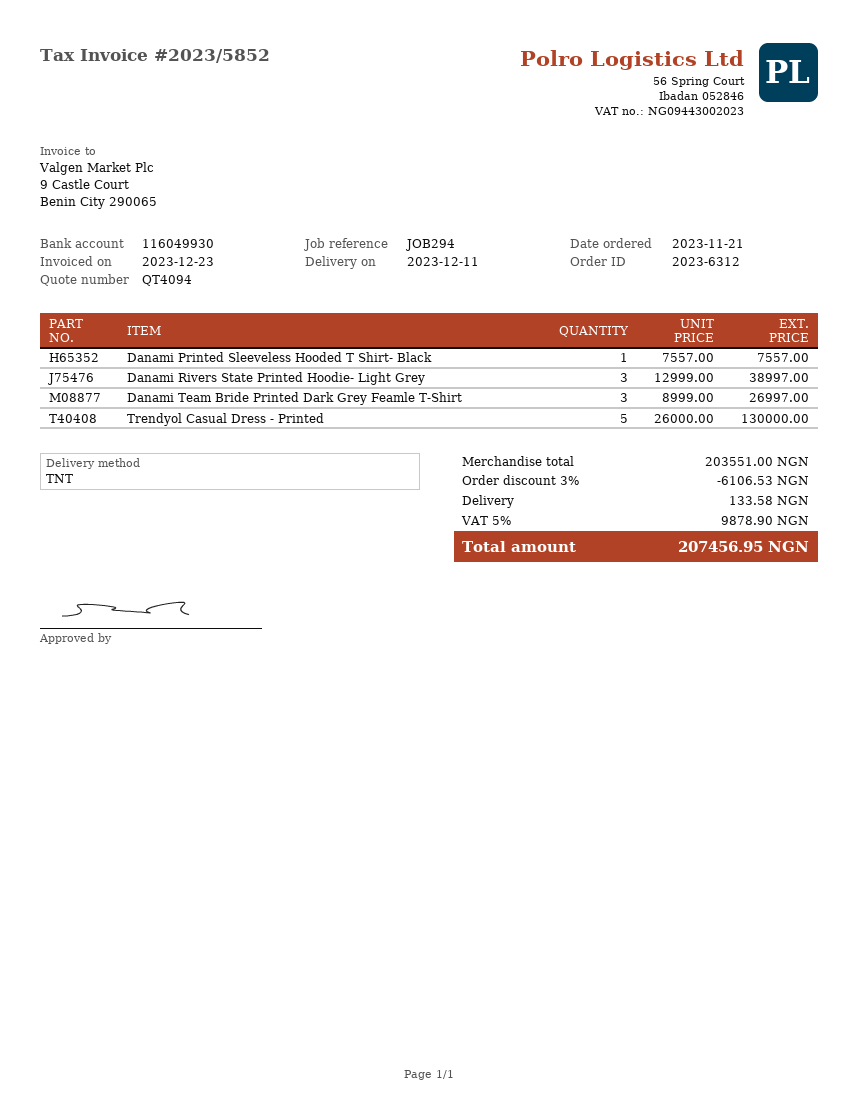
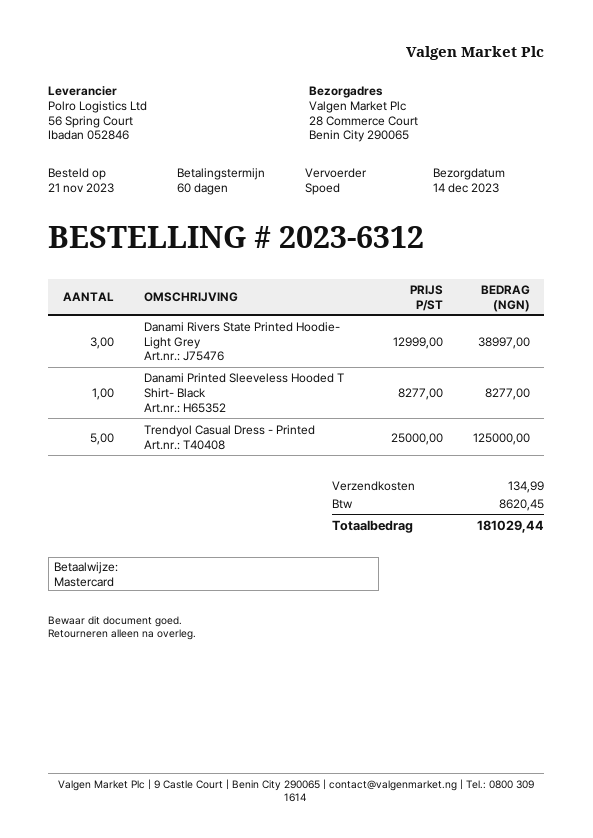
delivery date: 2023-12-11 -> 2023-12-14
shipping method: TNT -> express
Danami Printed Sleeveless Hooded T Shirt- Black: 1 x 7557.00 = 7557.00 -> 1 x 8277.00 = 8277.00
Danami Team Bride Printed Dark Grey Feamle T-Shirt: 3 x 8999.00 = 26997.00 -> none
Trendyol Casual Dress - Printed: 5 x 26000.00 = 130000.00 -> 5 x 25000.00 = 125000.00
discount: 3% = 6106.53 -> none
shipping: 133.58 -> 134.99
tax: 9878.90 -> 8620.45
total: 207456.95 -> 181029.44

